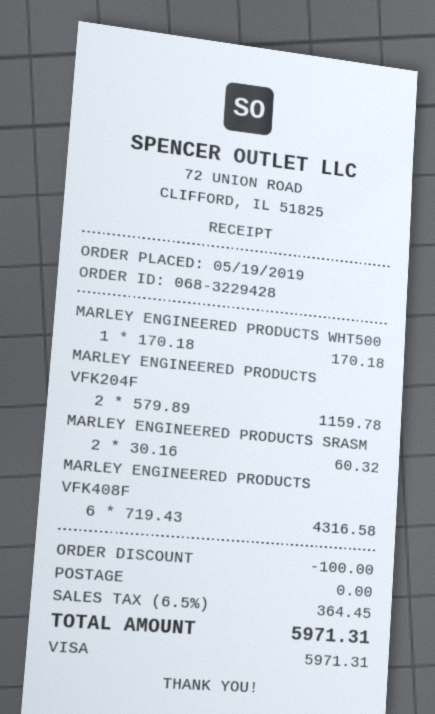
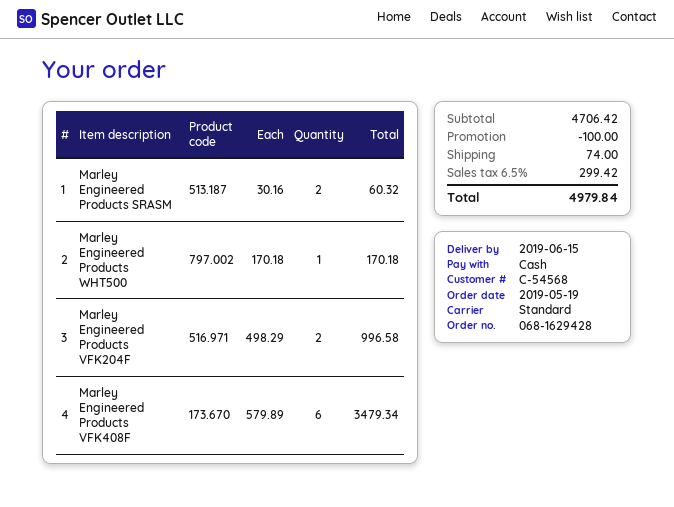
order number: 068-3229428 -> 068-1629428
payment method: Visa -> cash
MARLEY ENGINEERED PRODUCTS VFK204F: 2 x 579.89 = 1159.78 -> 2 x 498.29 = 996.58
MARLEY ENGINEERED PRODUCTS VFK408F: 6 x 719.43 = 4316.58 -> 6 x 579.89 = 3479.34
shipping: 0.00 -> 74.00
tax: 6.5% = 364.45 -> 6.5% = 299.42
total: 5971.31 -> 4979.84

